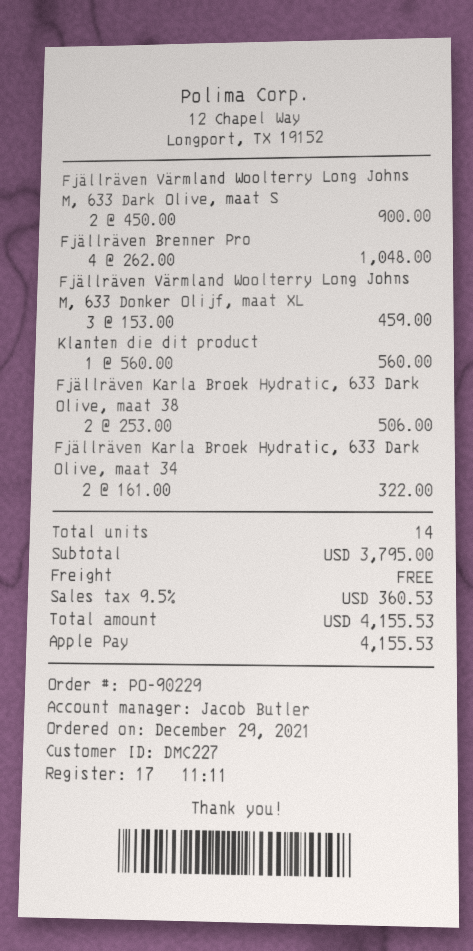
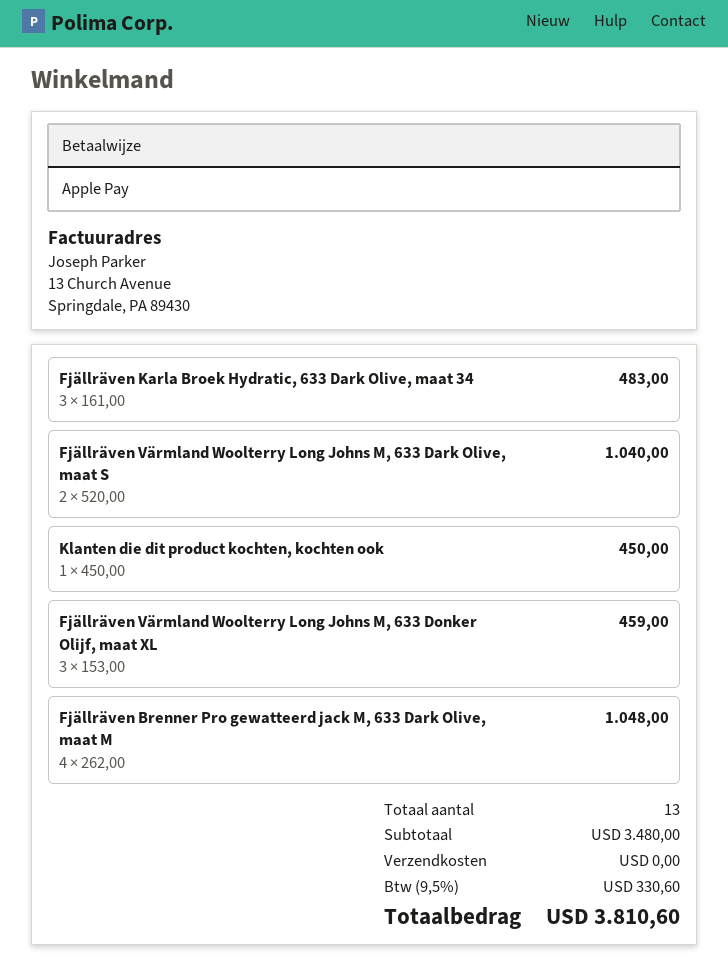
Fjällräven Värmland Woolterry Long Johns M, 633 Dark Olive, maat S: 2 x 450.00 = 900.00 -> 2 x 520.00 = 1040.00
Klanten die dit product: 1 x 560.00 = 560.00 -> 1 x 450.00 = 450.00
Fjällräven Karla Broek Hydratic, 633 Dark Olive, maat 38: 2 x 253.00 = 506.00 -> none
Fjällräven Karla Broek Hydratic, 633 Dark Olive, maat 34: 2 x 161.00 = 322.00 -> 3 x 161.00 = 483.00
total quantity: 14 -> 13
subtotal: 3795.00 -> 3480.00
tax: 9.5% = 360.53 -> 9.5% = 330.60
total: 4155.53 -> 3810.60

